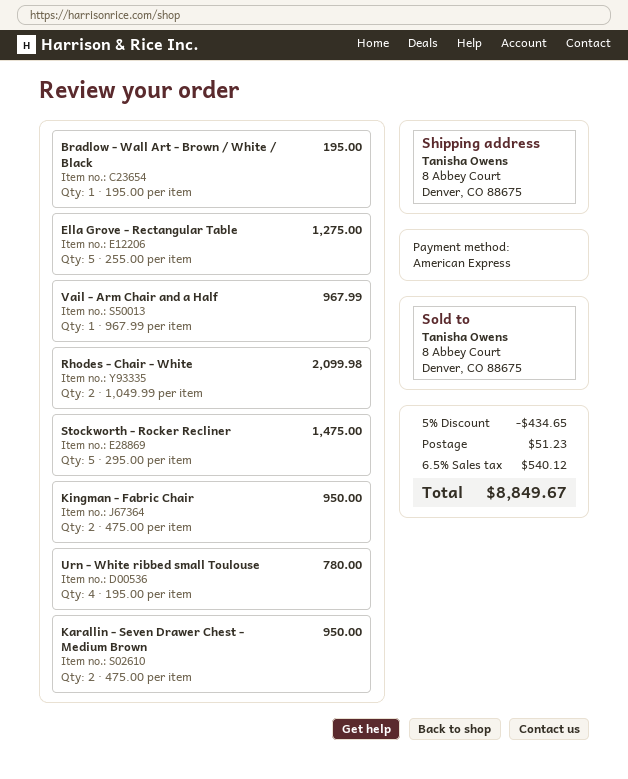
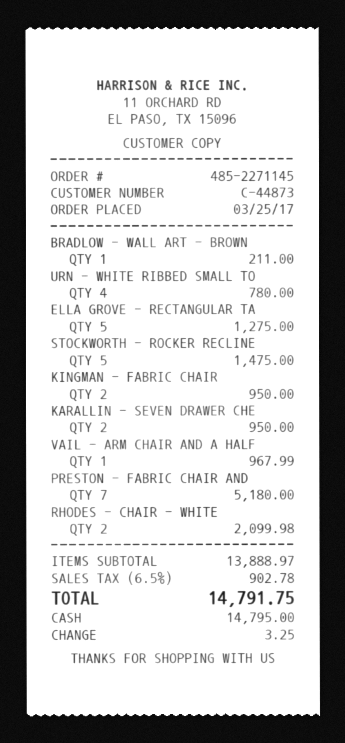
payment method: American Express -> cash
Bradlow - Wall Art - Brown / White / Black: 1 for 195.00 -> 1 for 211.00
PRESTON - FABRIC CHAIR AND: none -> 7 for 5180.00
discount: 5% = 434.65 -> none
shipping: 51.23 -> none
tax: 6.5% = 540.12 -> 6.5% = 902.78
total: 8849.67 -> 14791.75

